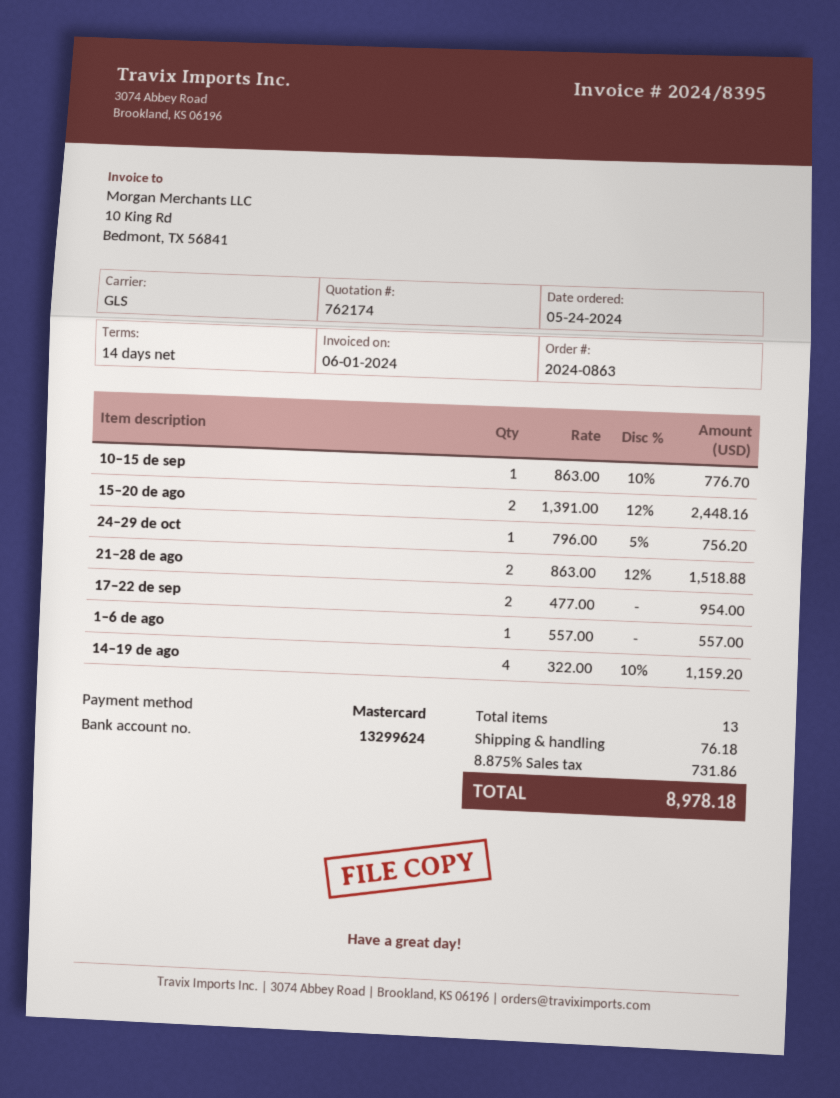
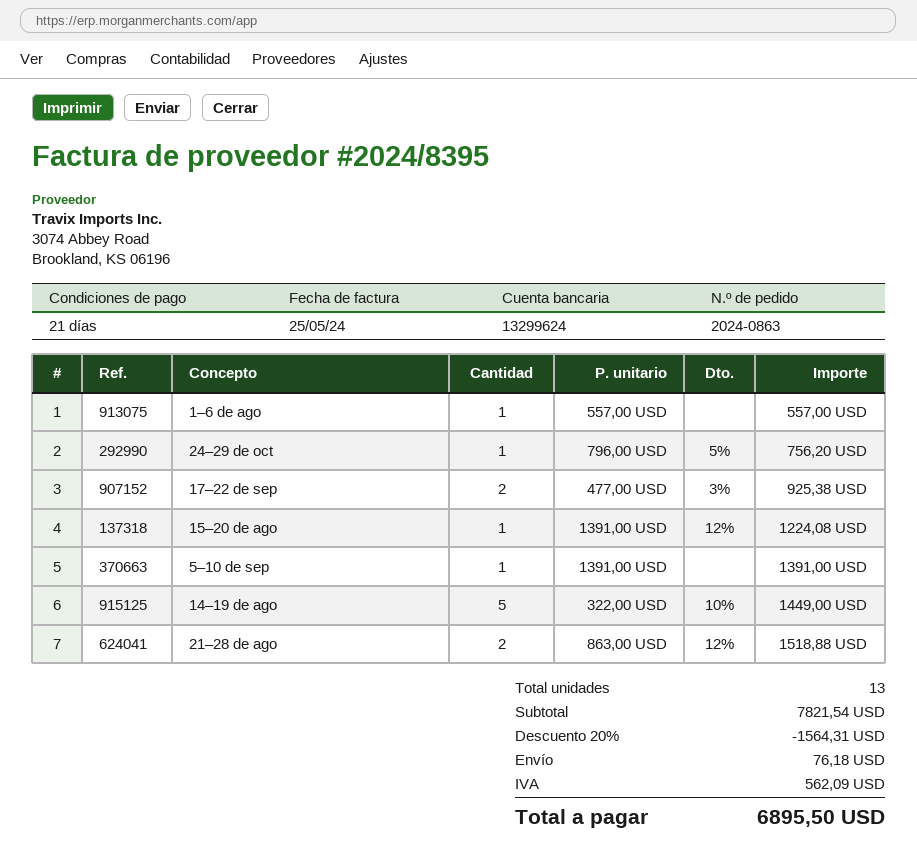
invoice date: 2024-06-01 -> 2024-05-25
payment terms: 14 days -> 21 days
10–15 de sep: 1 x 863.00 - 10% = 776.70 -> none
15–20 de ago: 2 x 1391.00 - 12% = 2448.16 -> 1 x 1391.00 - 12% = 1224.08
17–22 de sep: 2 x 477.00 = 954.00 -> 2 x 477.00 - 3% = 925.38
14–19 de ago: 4 x 322.00 - 10% = 1159.20 -> 5 x 322.00 - 10% = 1449.00
5–10 de sep: none -> 1 x 1391.00 = 1391.00
discount: none -> 20% = 1564.31
tax: 731.86 -> 562.09
total: 8978.18 -> 6895.50

